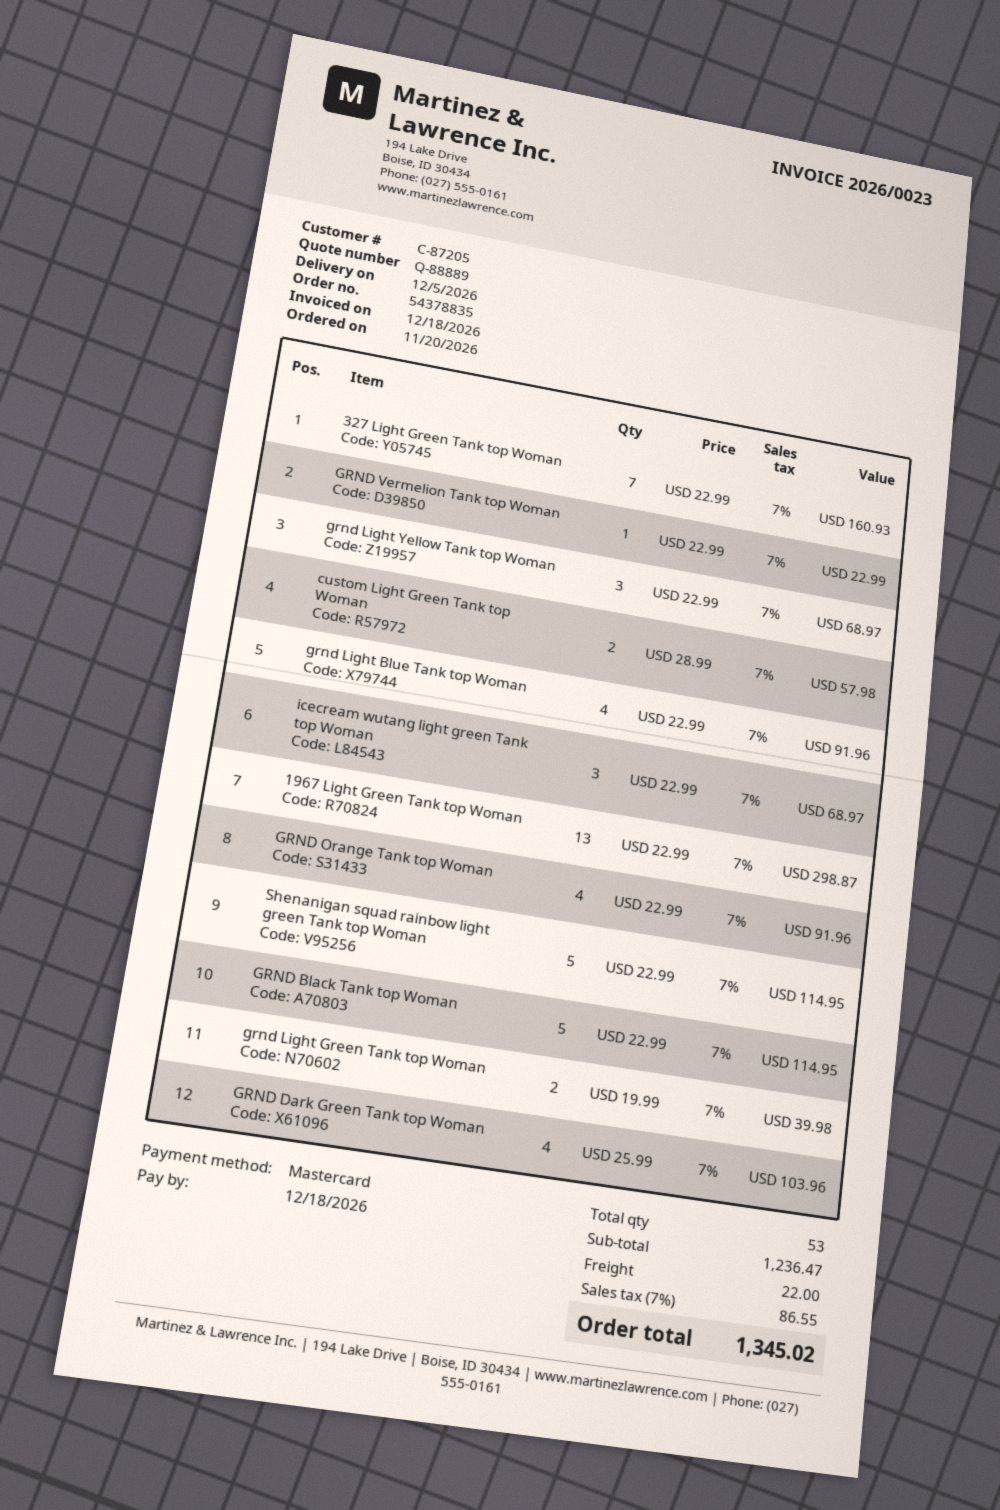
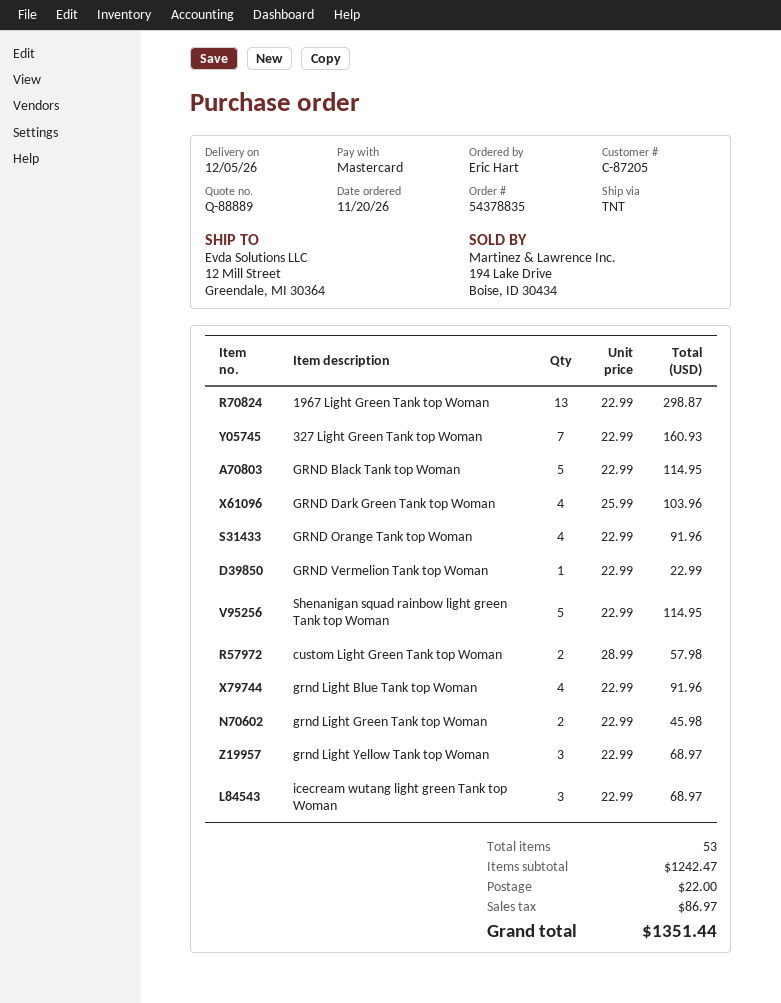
grnd Light Green Tank top Woman: 2 x 19.99 = 39.98 -> 2 x 22.99 = 45.98
subtotal: 1236.47 -> 1242.47
tax: 86.55 -> 86.97
total: 1345.02 -> 1351.44

